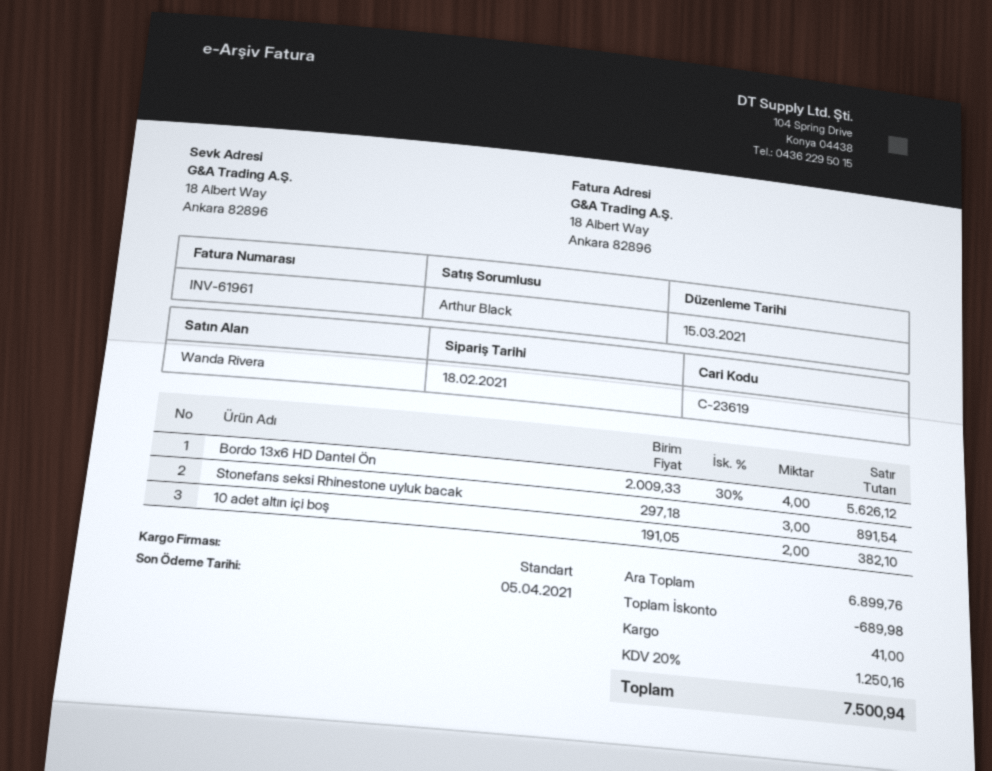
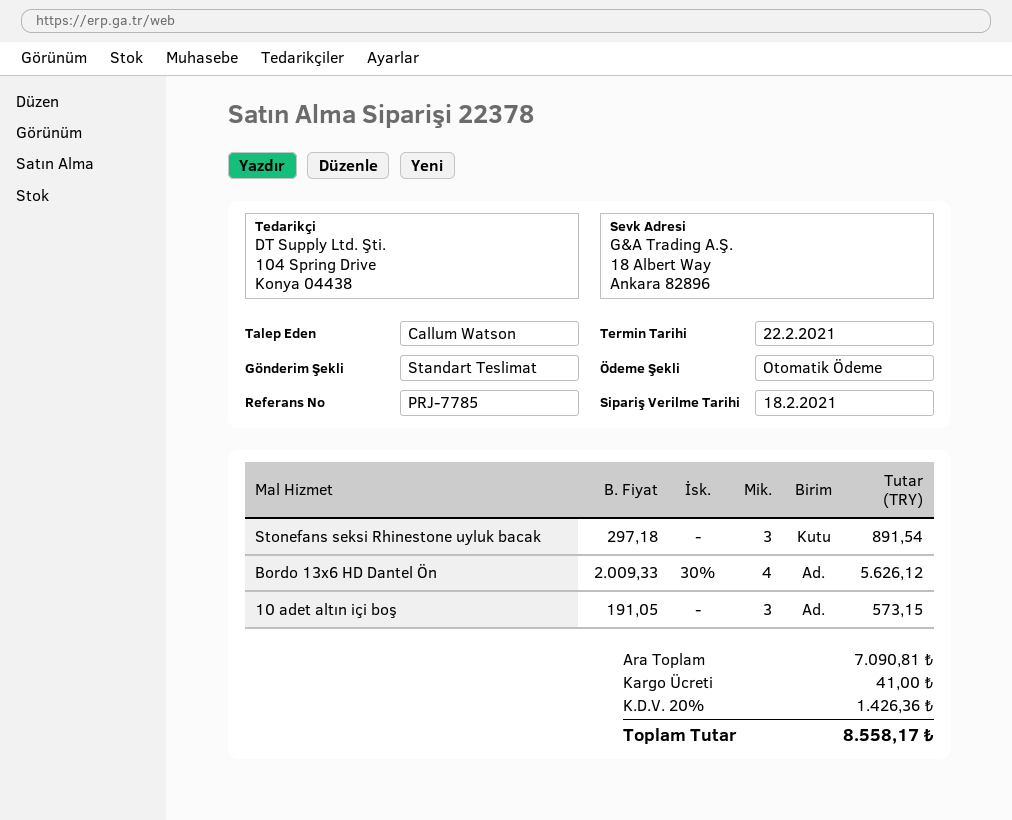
ordered by: Wanda Rivera -> Callum Watson
10 adet altın içi boş: 2 x 191.05 = 382.10 -> 3 x 191.05 = 573.15
subtotal: 6899.76 -> 7090.81
discount: 689.98 -> none
tax: 20% = 1250.16 -> 20% = 1426.36
total: 7500.94 -> 8558.17

